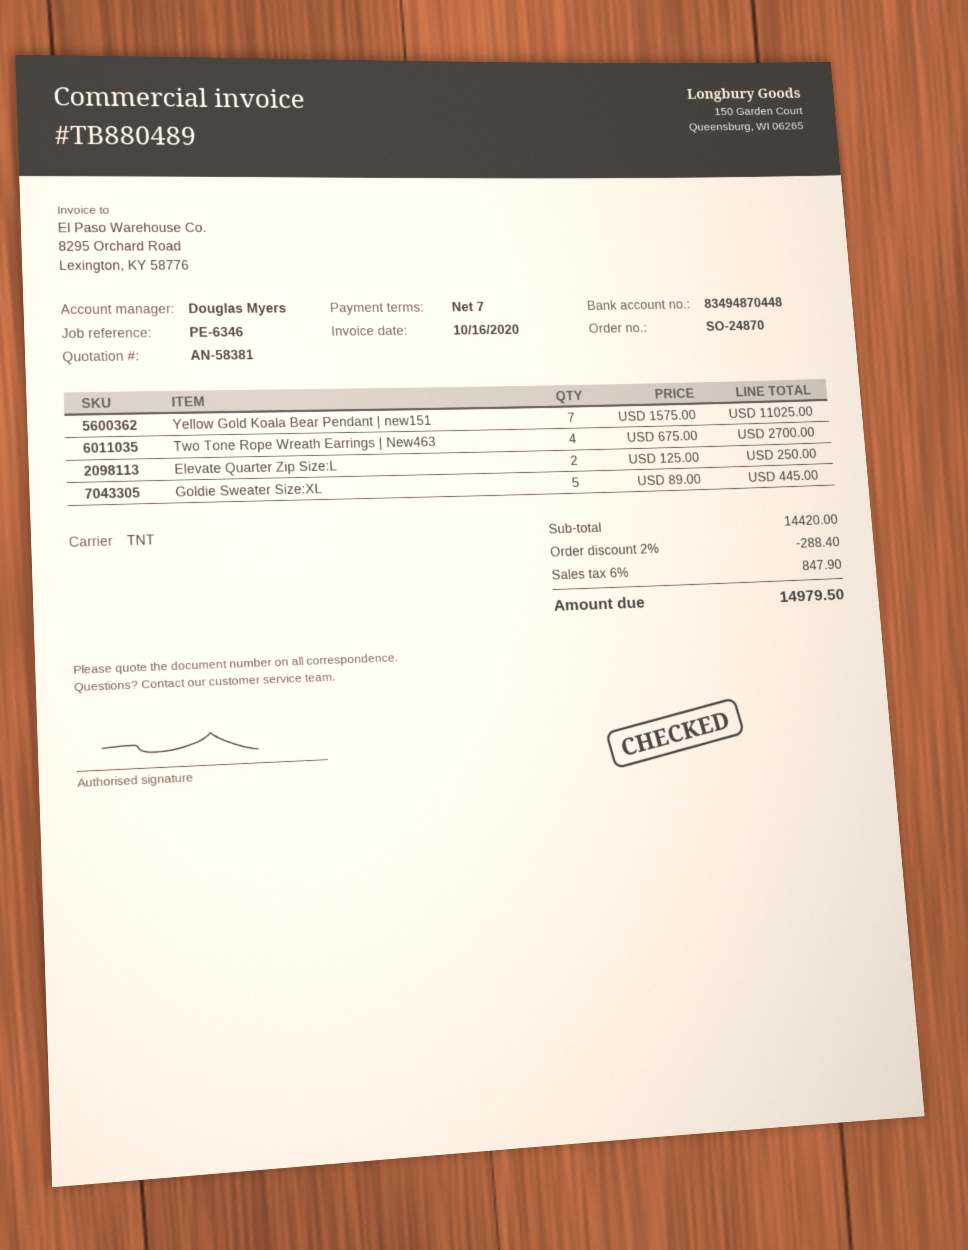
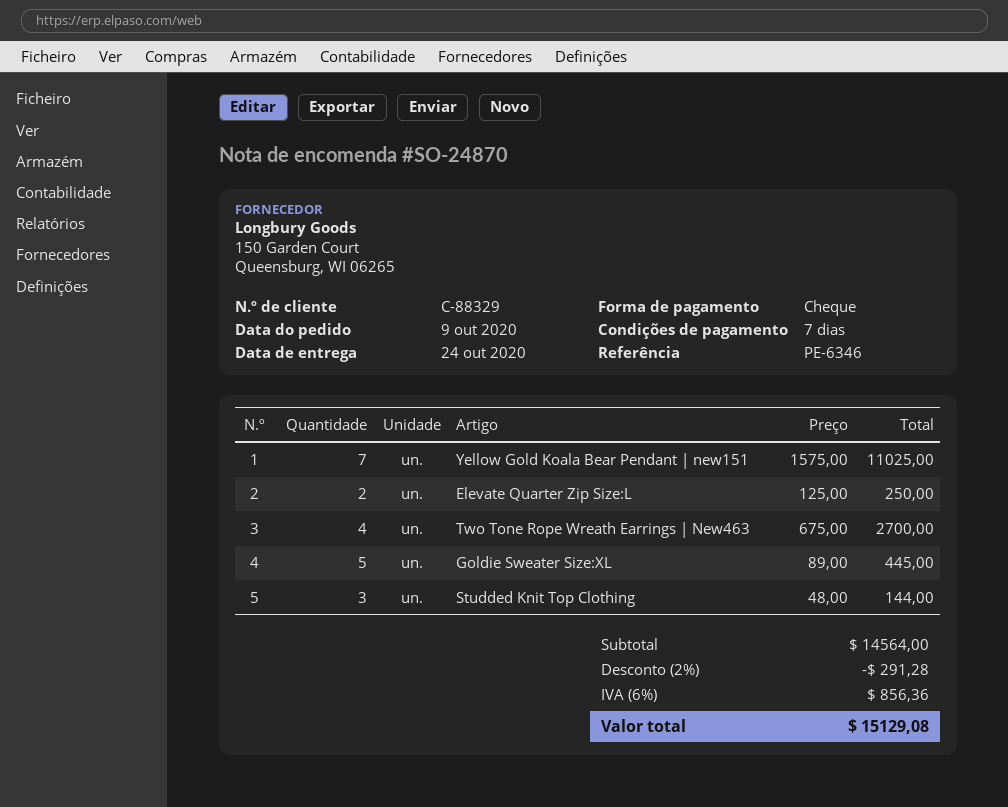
Studded Knit Top Clothing: none -> 3 x 48.00 = 144.00
subtotal: 14420.00 -> 14564.00
discount: 2% = 288.40 -> 2% = 291.28
tax: 6% = 847.90 -> 6% = 856.36
total: 14979.50 -> 15129.08

